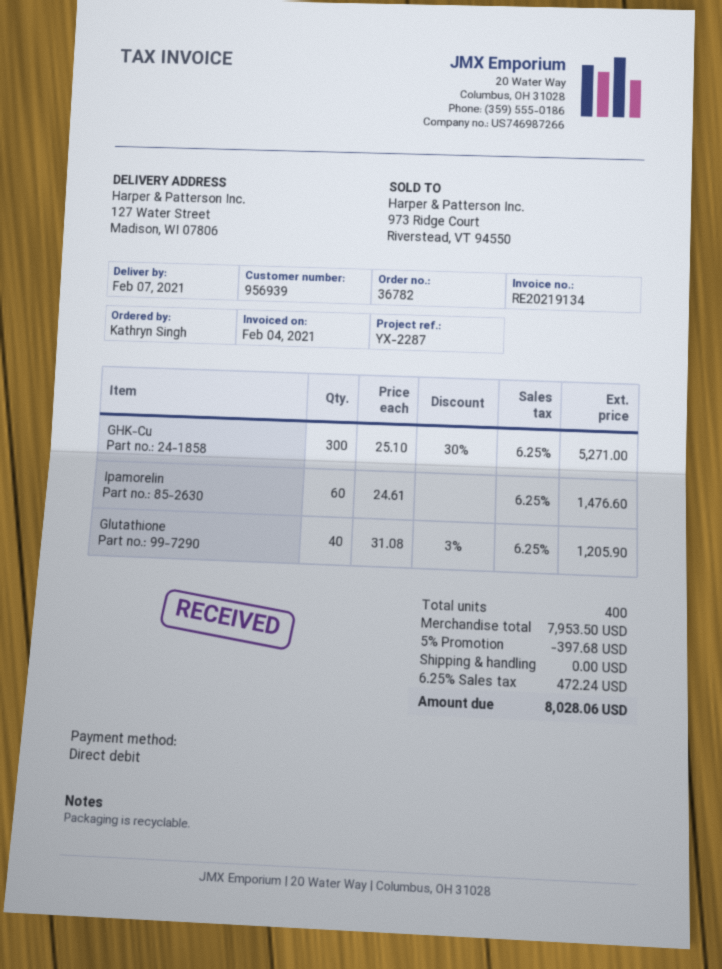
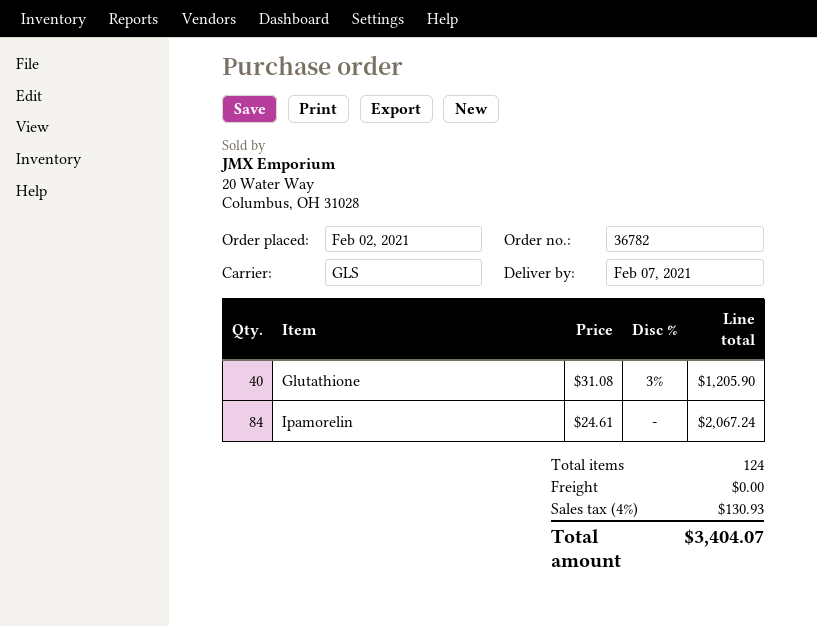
GHK-Cu: 300 x 25.10 - 30% = 5271.00 -> none
Ipamorelin: 60 x 24.61 = 1476.60 -> 84 x 24.61 = 2067.24
total quantity: 400 -> 124
discount: 5% = 397.68 -> none
tax: 6.25% = 472.24 -> 4% = 130.93
total: 8028.06 -> 3404.07

